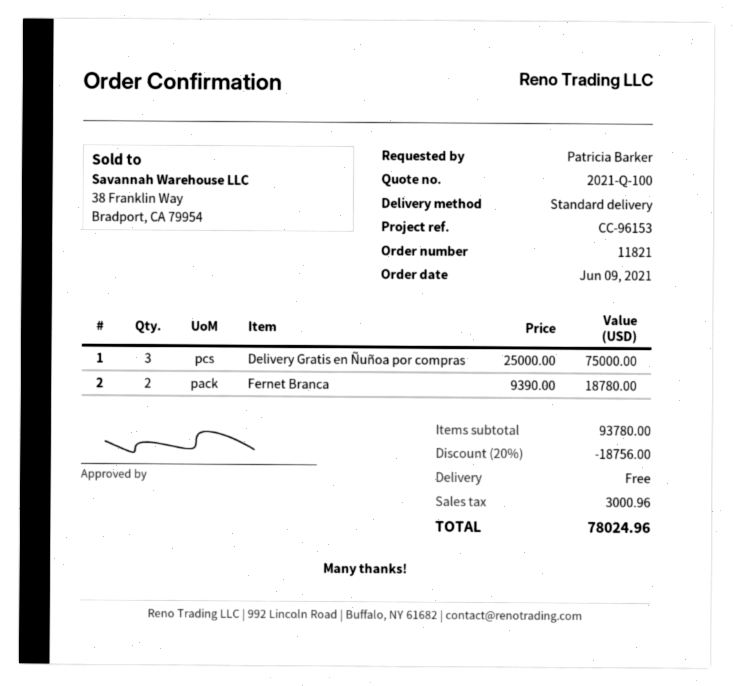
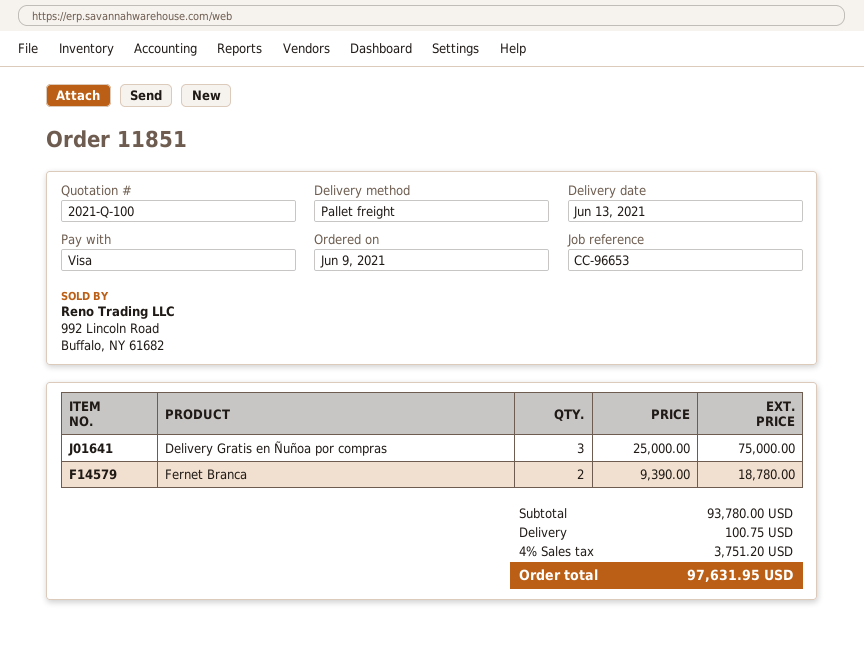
order number: 11821 -> 11851
reference: CC-96153 -> CC-96653
shipping method: standard -> pallet freight
discount: 20% = 18756.00 -> none
shipping: 0.00 -> 100.75
tax: 3000.96 -> 3751.20
total: 78024.96 -> 97631.95

